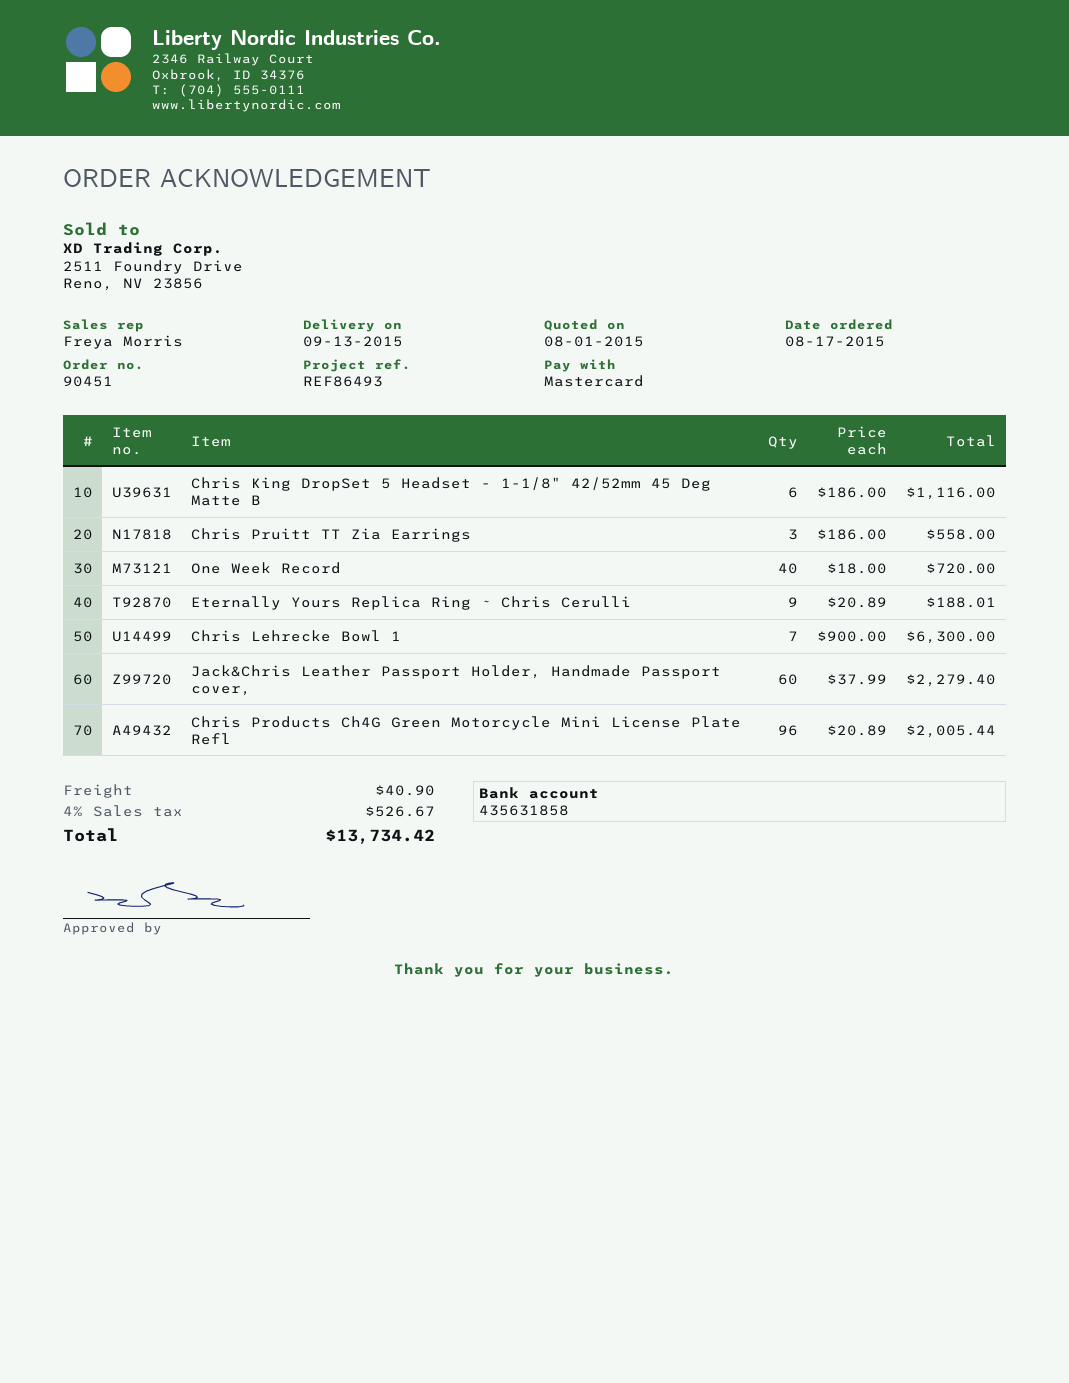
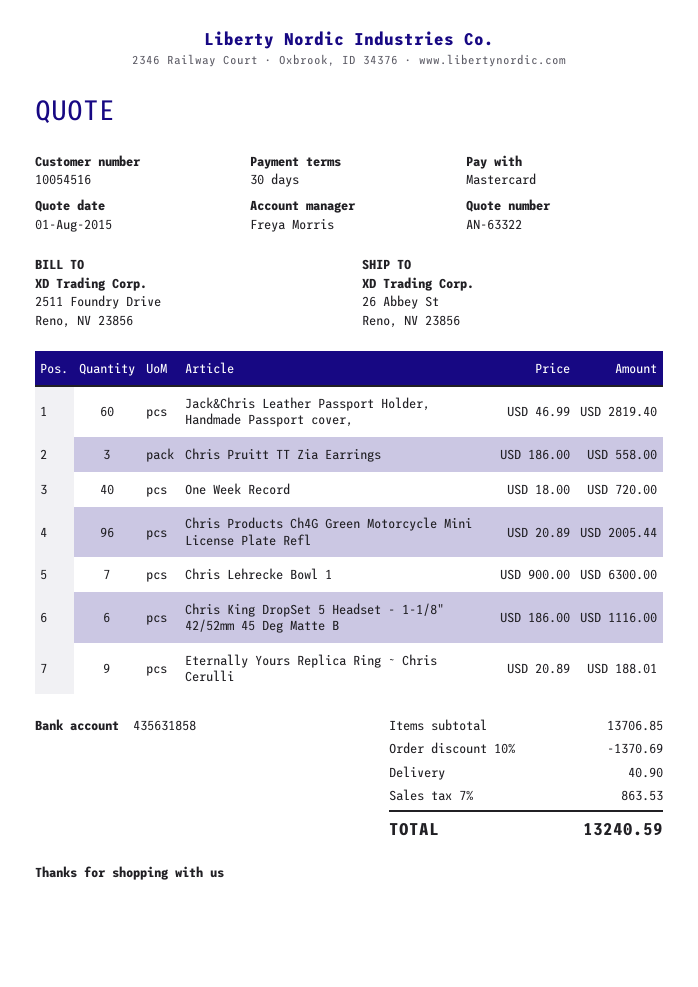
Jack&Chris Leather Passport Holder, Handmade Passport cover,: 60 x 37.99 = 2279.40 -> 60 x 46.99 = 2819.40
discount: none -> 10% = 1370.69
tax: 4% = 526.67 -> 7% = 863.53
total: 13734.42 -> 13240.59

